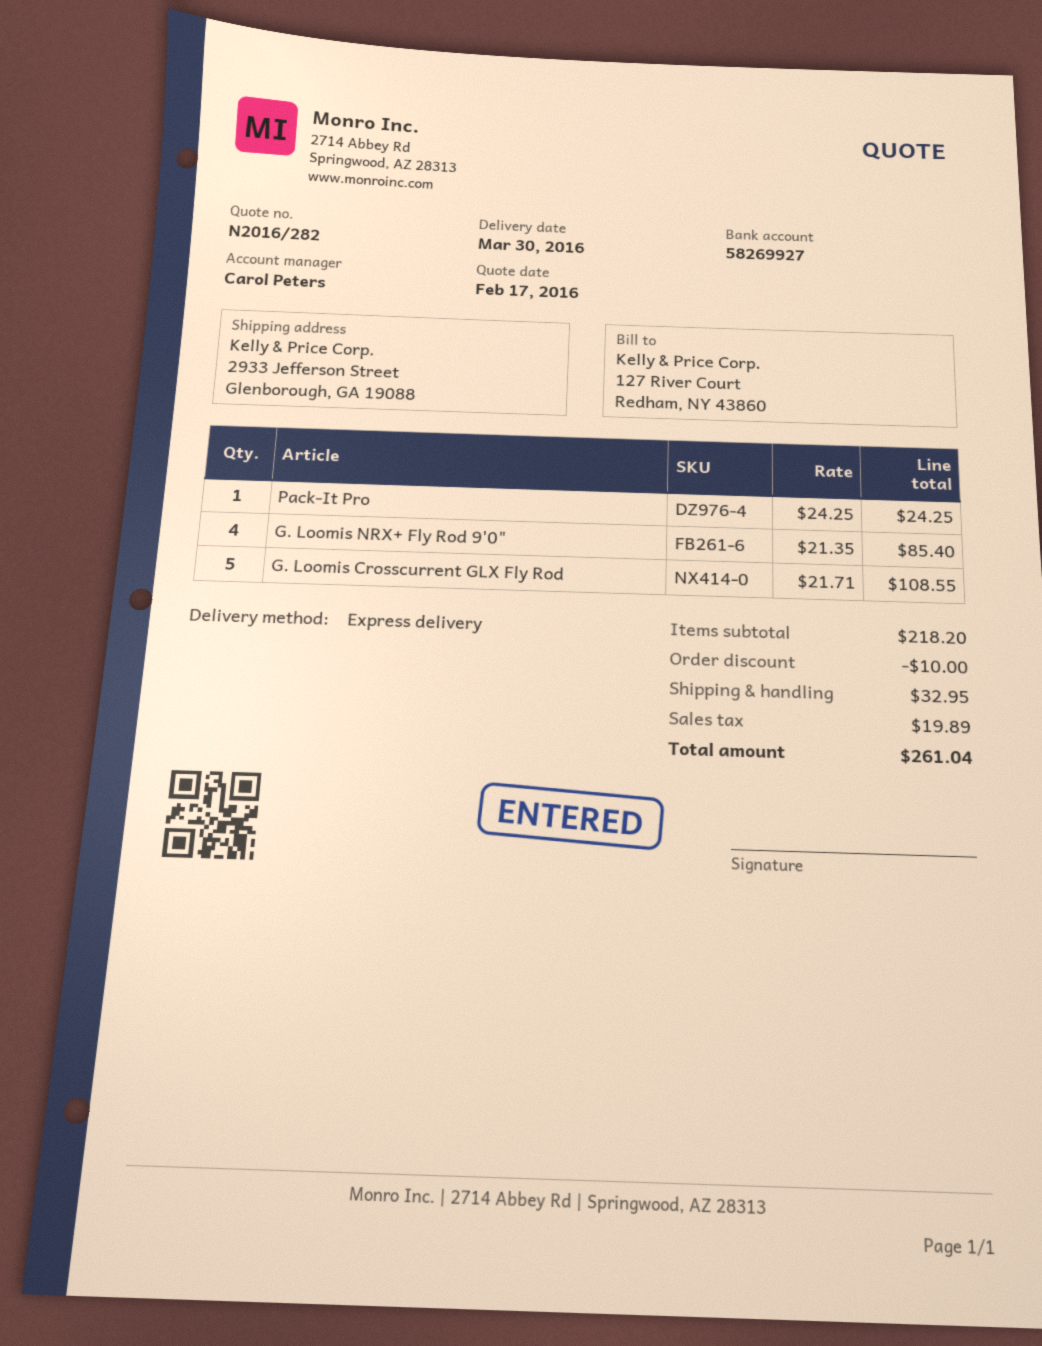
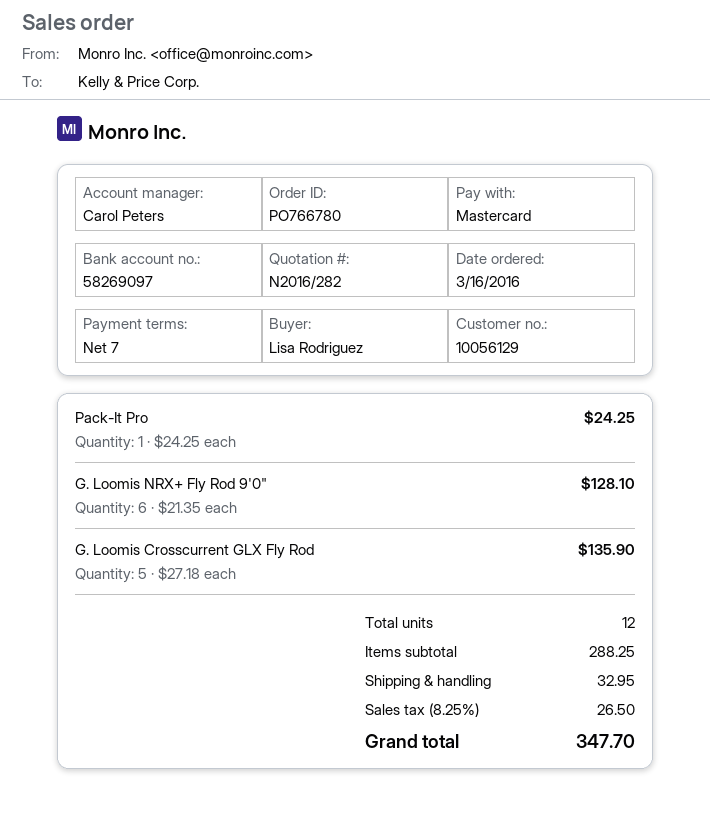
bank account: 58269927 -> 58269097
G. Loomis NRX+ Fly Rod 9'0": 4 x 21.35 = 85.40 -> 6 x 21.35 = 128.10
G. Loomis Crosscurrent GLX Fly Rod: 5 x 21.71 = 108.55 -> 5 x 27.18 = 135.90
subtotal: 218.20 -> 288.25
discount: 10.00 -> none
tax: 19.89 -> 26.50
total: 261.04 -> 347.70

